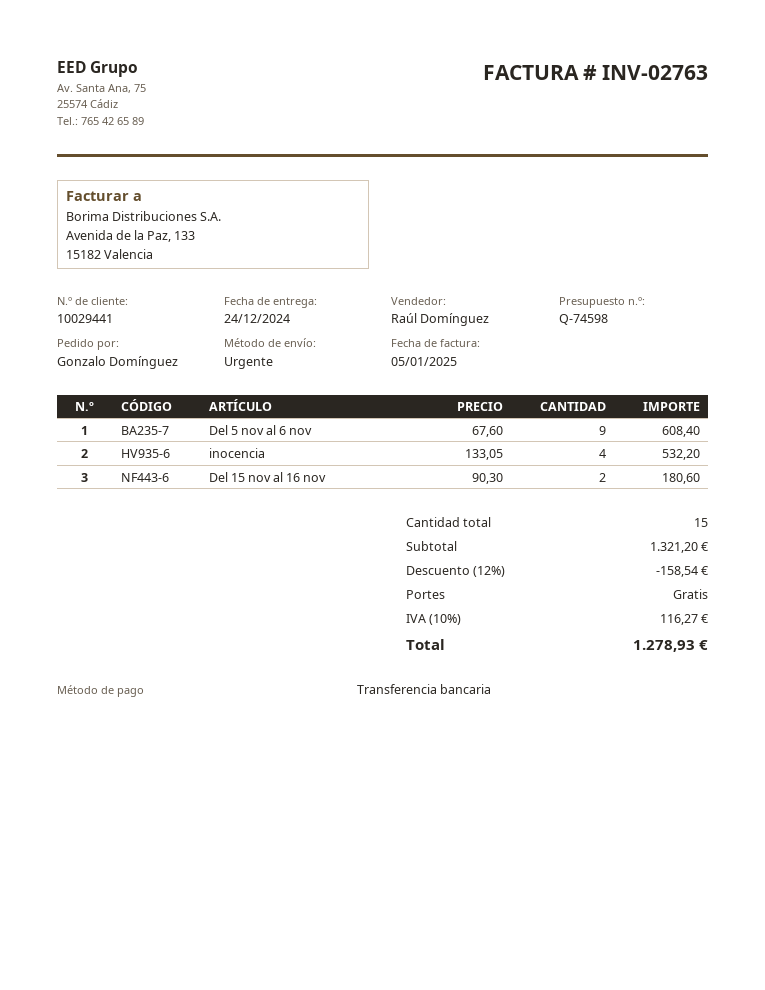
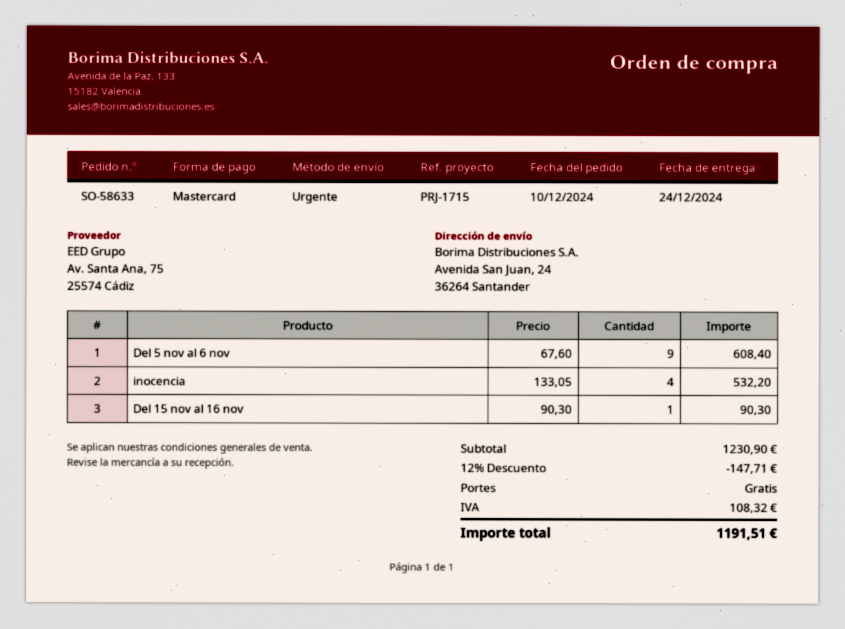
payment method: bank transfer -> Mastercard
Del 15 nov al 16 nov: 2 x 90.30 = 180.60 -> 1 x 90.30 = 90.30
subtotal: 1321.20 -> 1230.90
discount: 12% = 158.54 -> 12% = 147.71
tax: 116.27 -> 108.32
total: 1278.93 -> 1191.51

